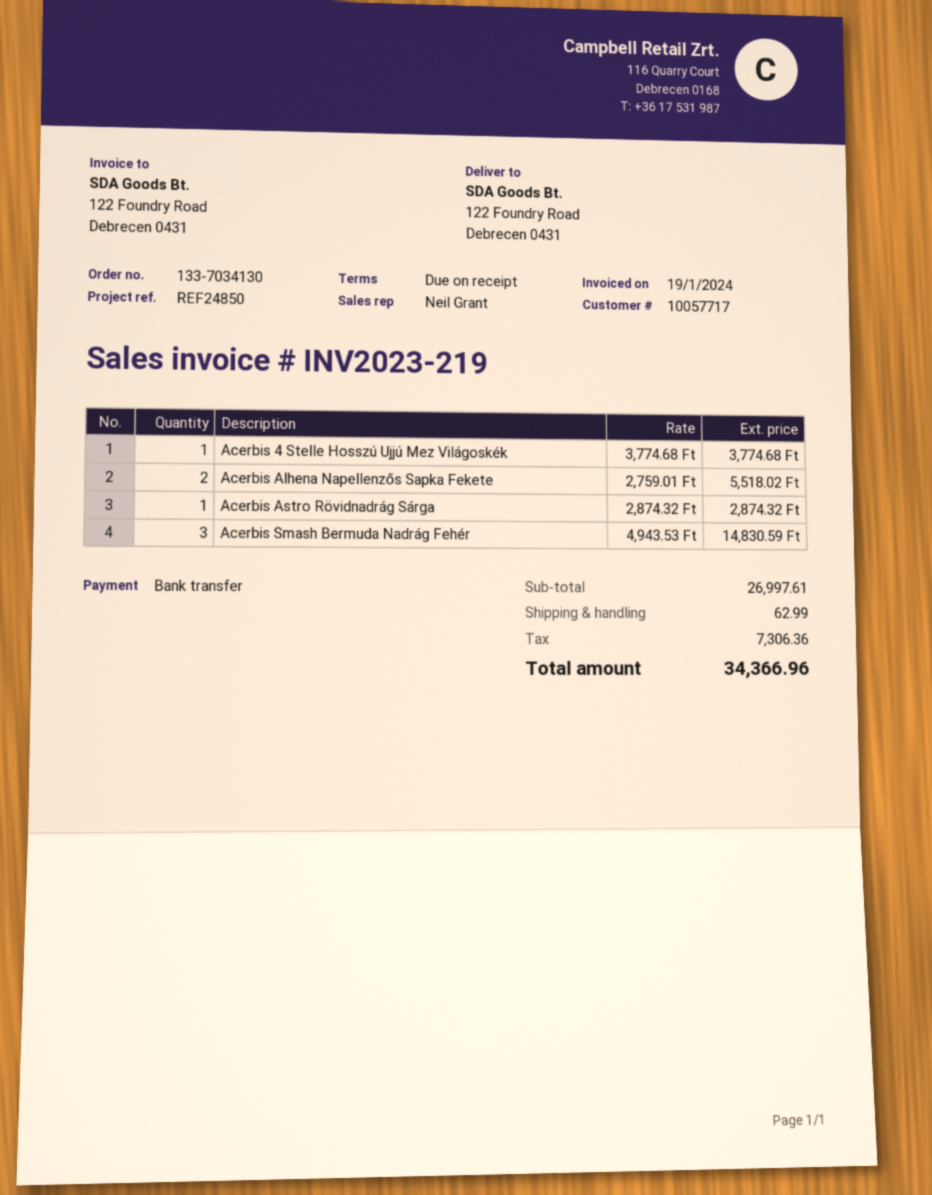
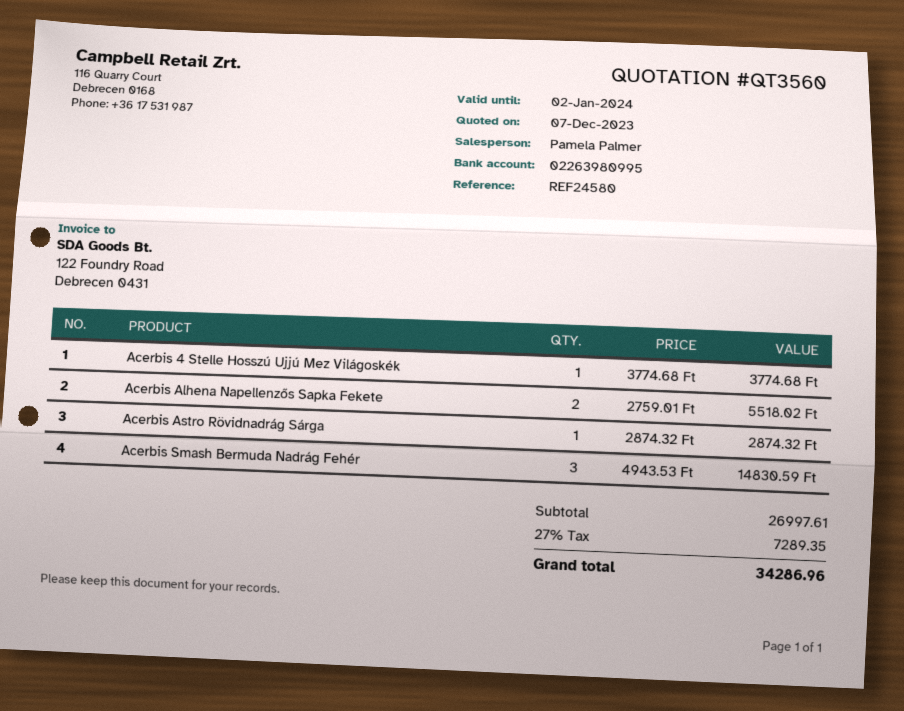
reference: REF24850 -> REF24580
sales rep: Neil Grant -> Pamela Palmer
shipping: 62.99 -> none
tax: 7306.36 -> 7289.35
total: 34366.96 -> 34286.96

